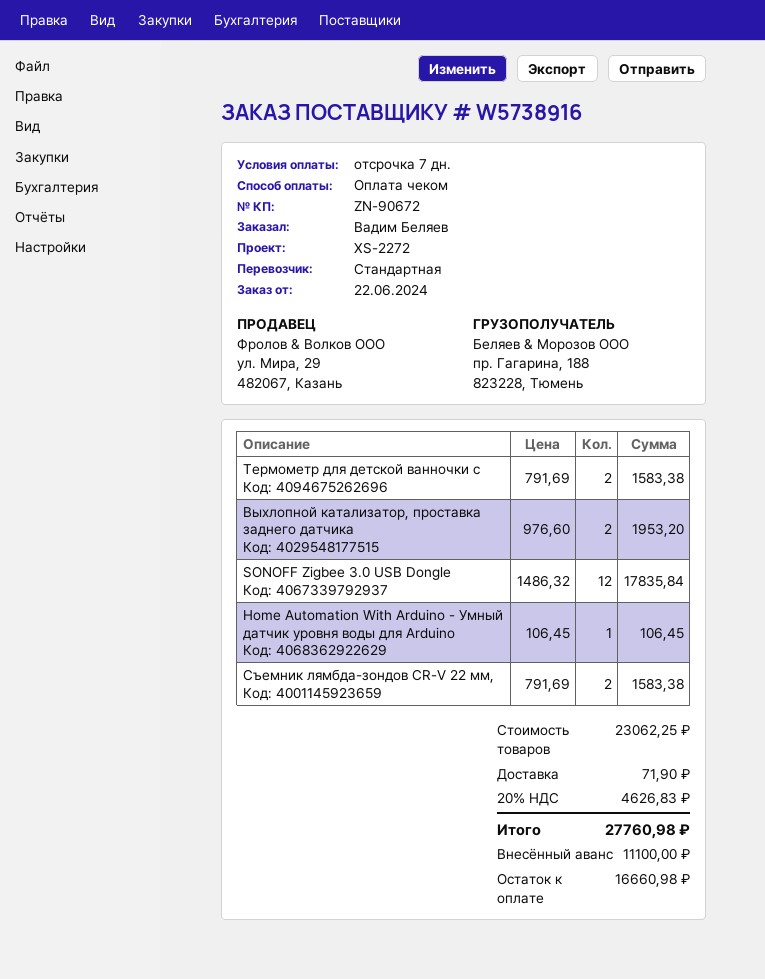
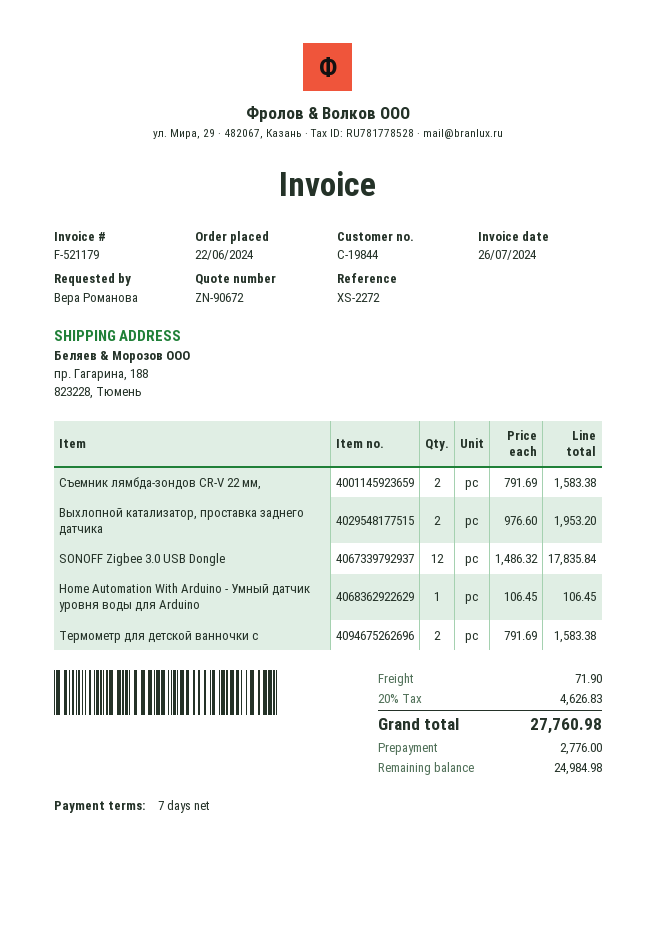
ordered by: Вадим Беляев -> Вера Романова
deposit: 11100.00 -> 2776.00
balance: 16660.98 -> 24984.98

